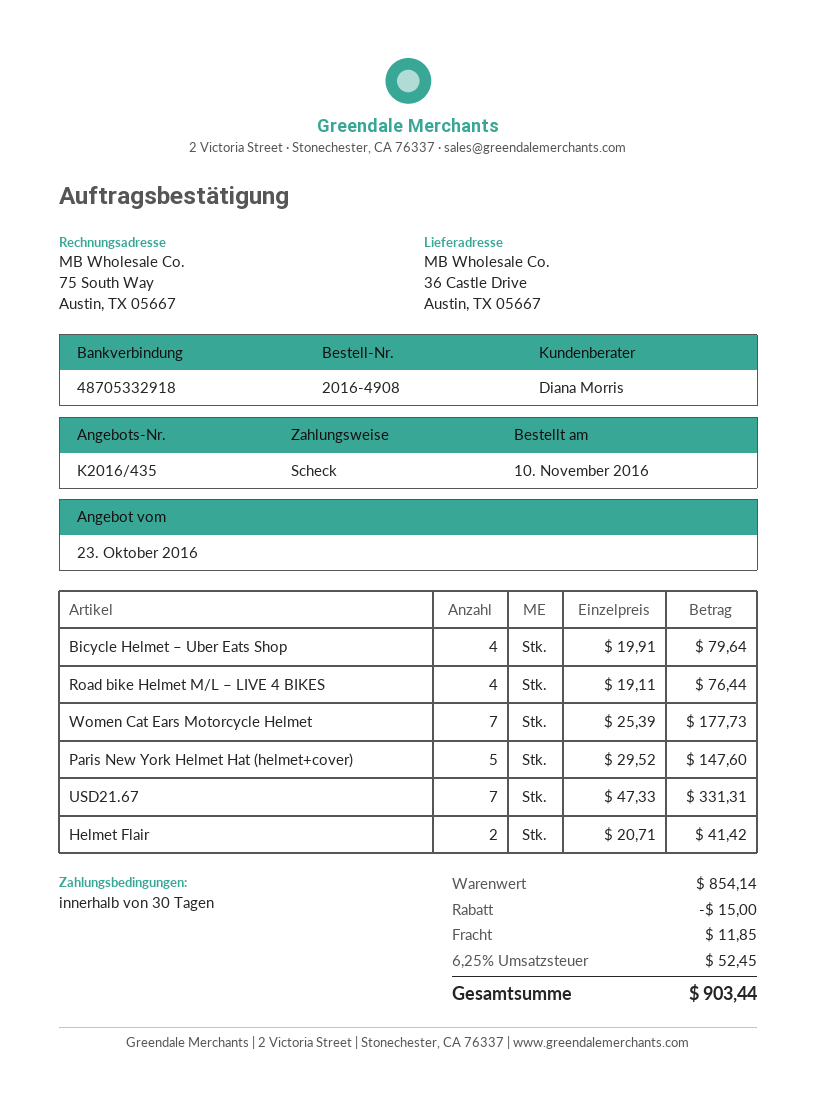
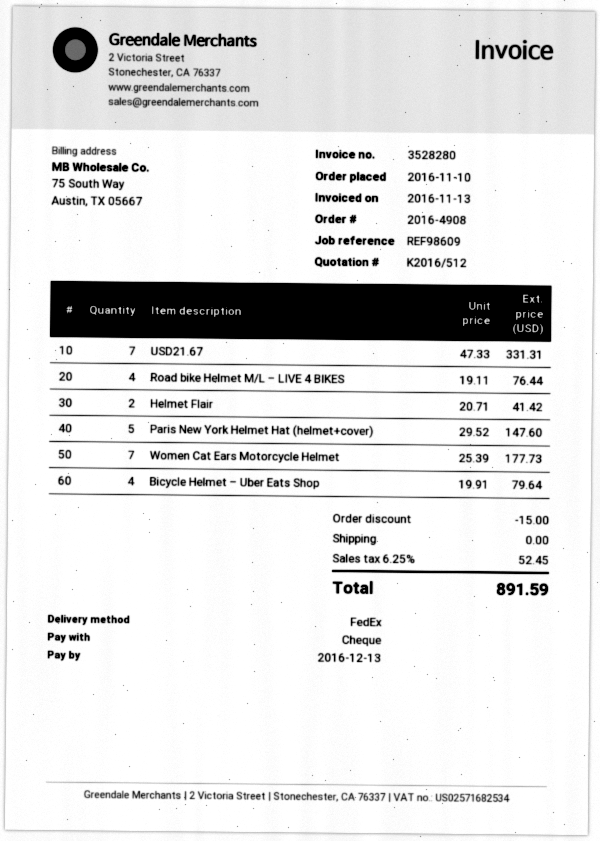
quote number: K2016/435 -> K2016/512
shipping: 11.85 -> 0.00
total: 903.44 -> 891.59

